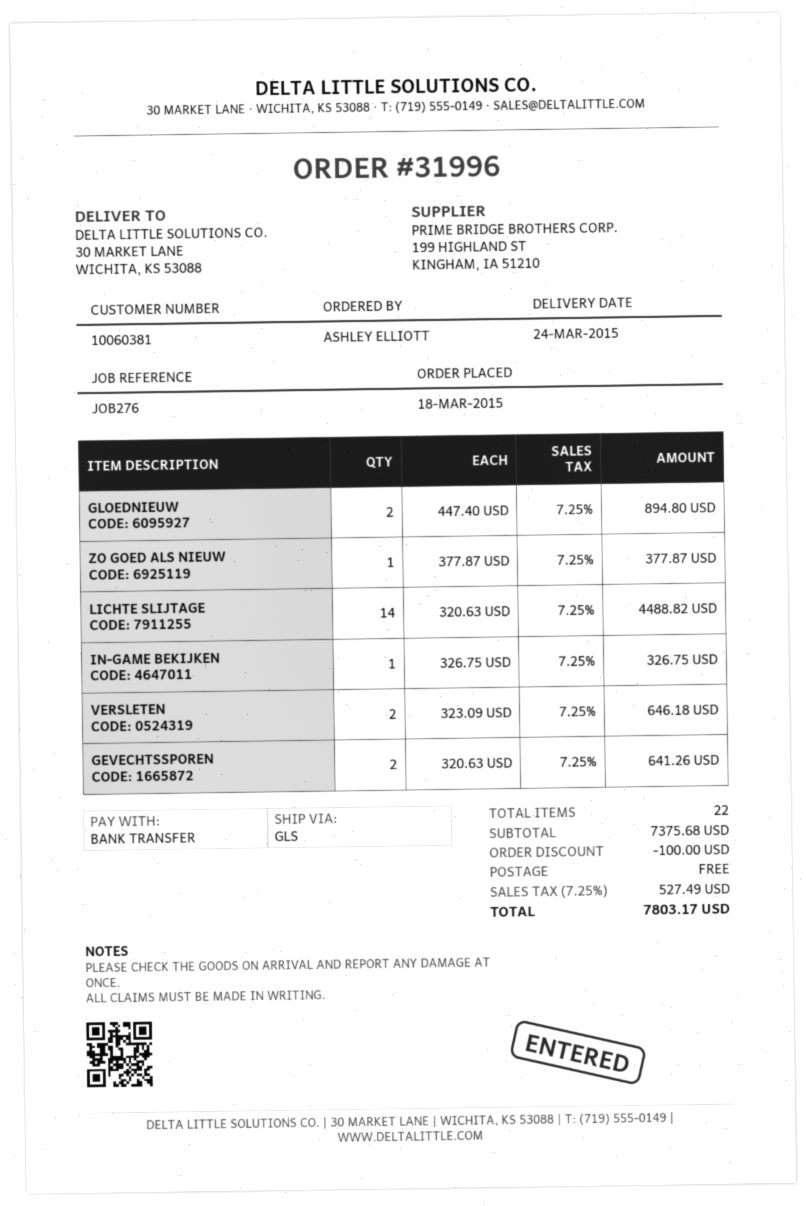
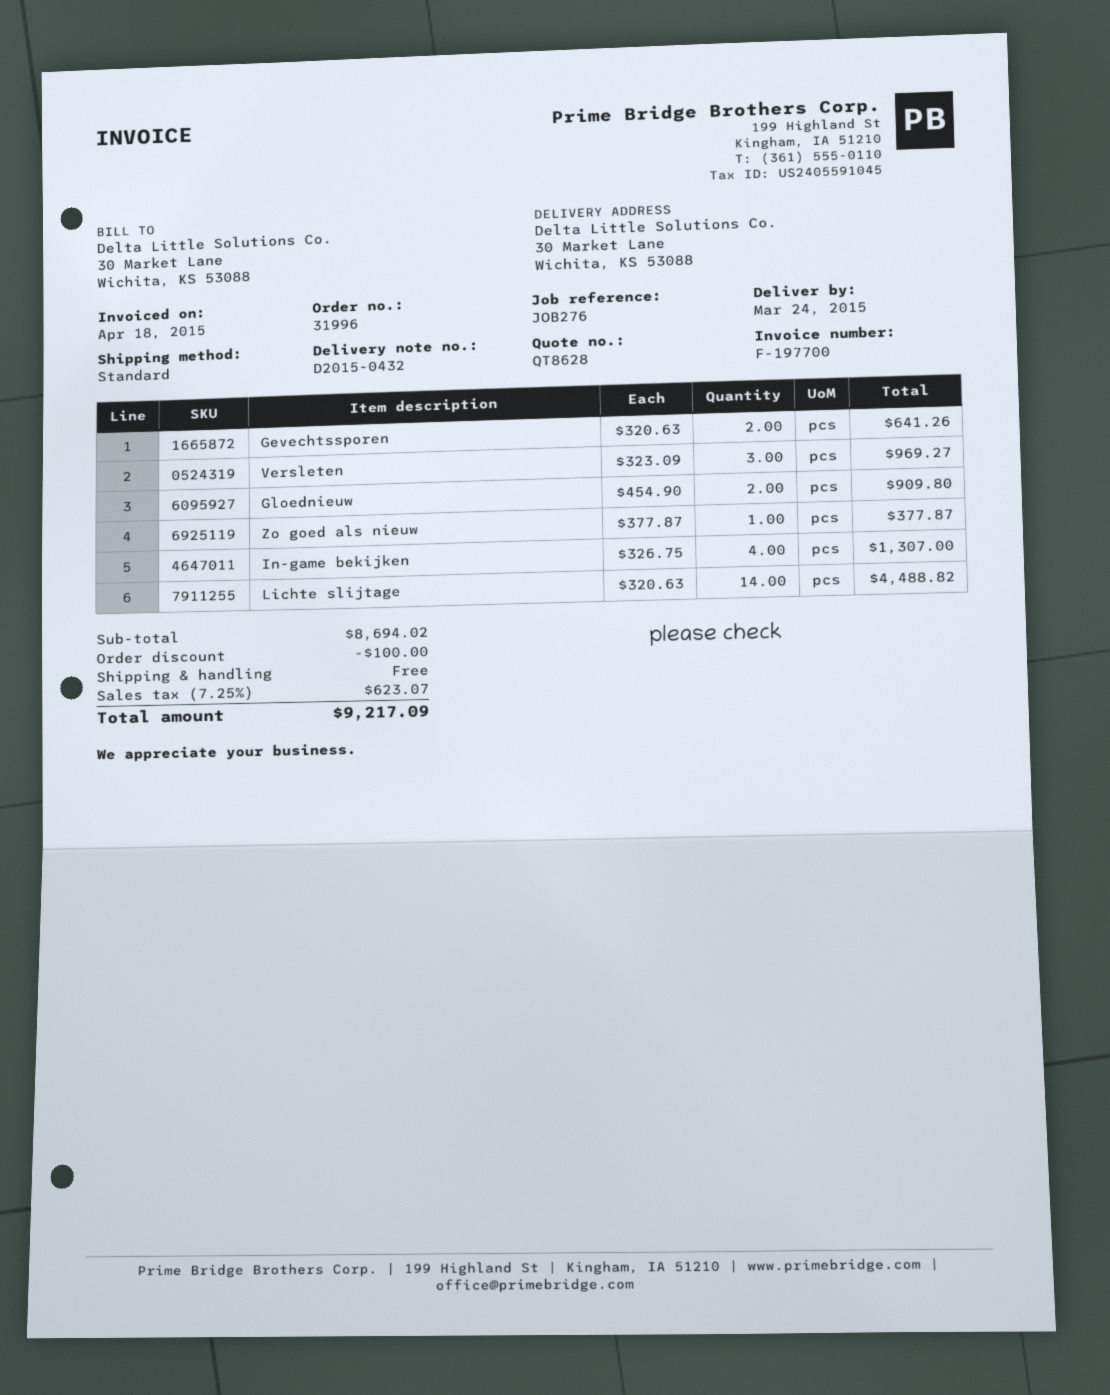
shipping method: GLS -> standard
GLOEDNIEUW: 2 x 447.40 = 894.80 -> 2 x 454.90 = 909.80
IN-GAME BEKIJKEN: 1 x 326.75 = 326.75 -> 4 x 326.75 = 1307.00
VERSLETEN: 2 x 323.09 = 646.18 -> 3 x 323.09 = 969.27
subtotal: 7375.68 -> 8694.02
tax: 7.25% = 527.49 -> 7.25% = 623.07
total: 7803.17 -> 9217.09

